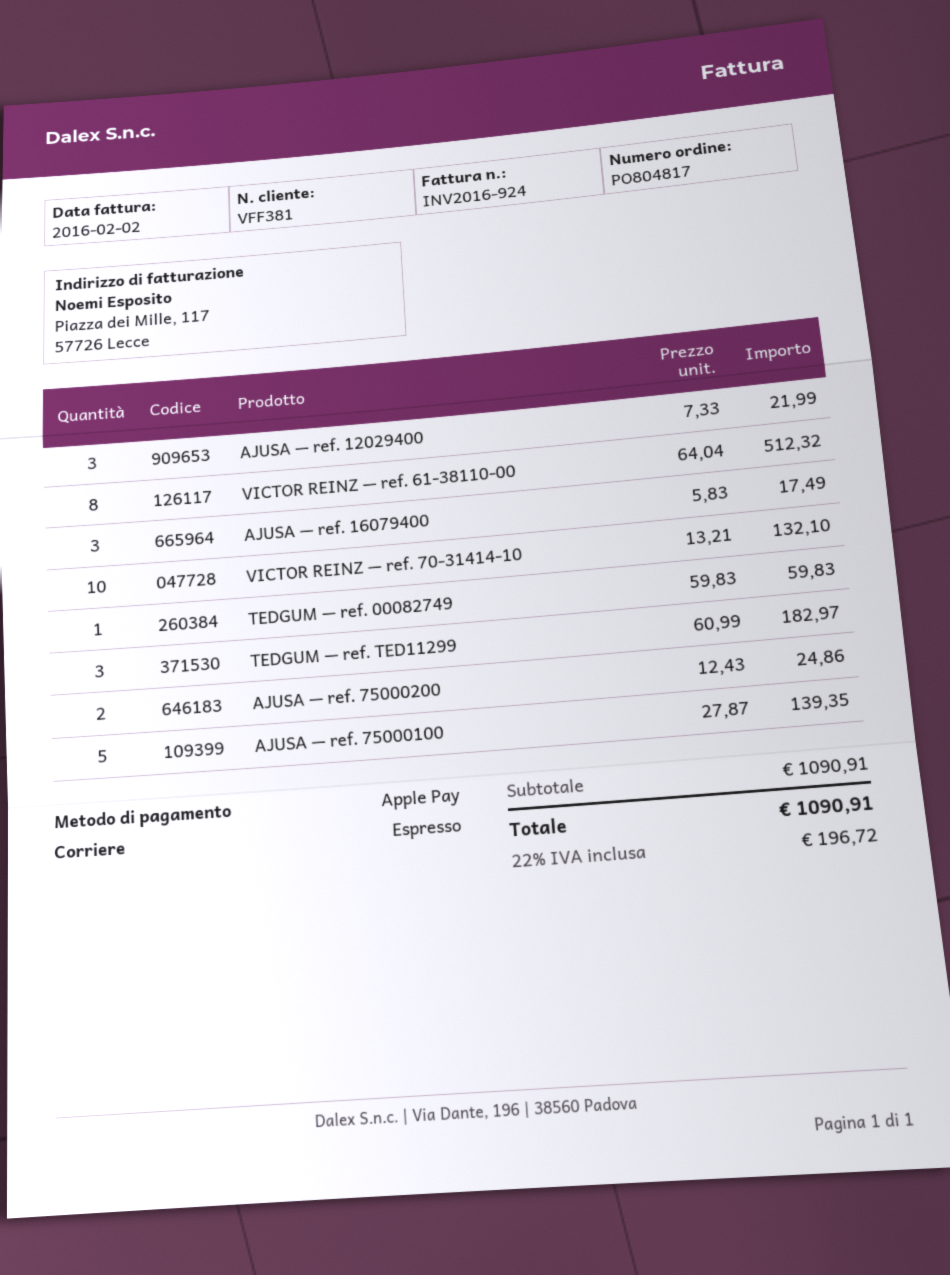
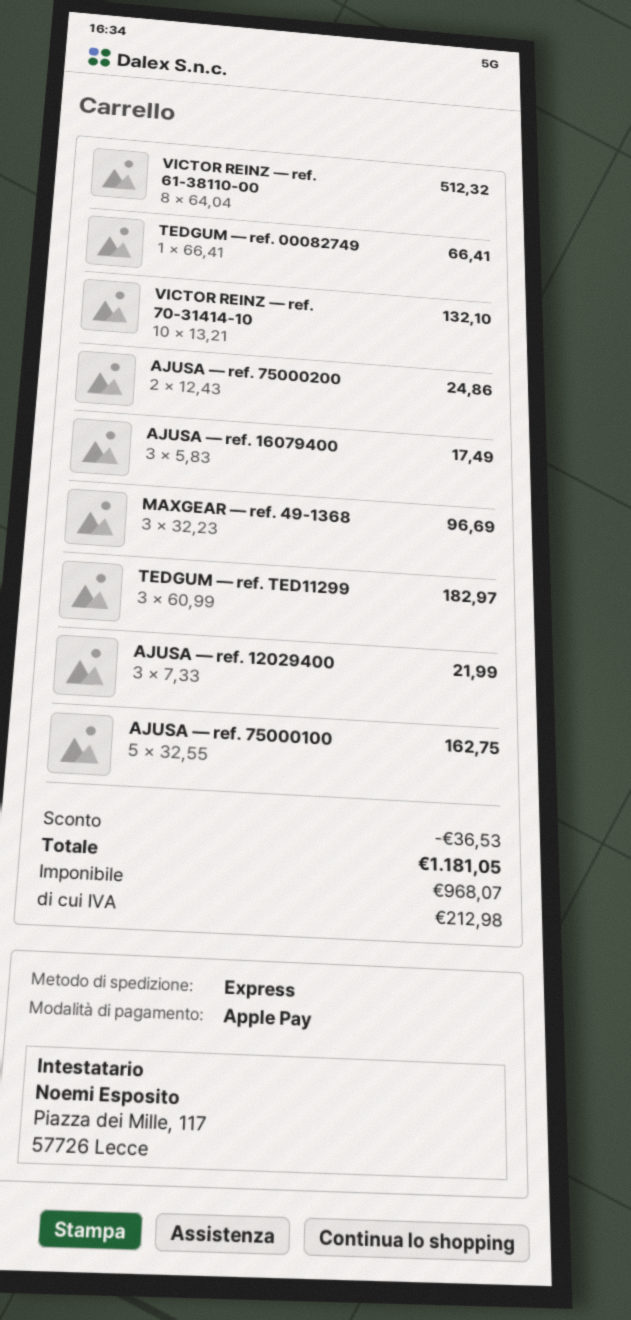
TEDGUM — ref. 00082749: 1 x 59.83 = 59.83 -> 1 x 66.41 = 66.41
AJUSA — ref. 75000100: 5 x 27.87 = 139.35 -> 5 x 32.55 = 162.75
MAXGEAR — ref. 49-1368: none -> 3 x 32.23 = 96.69
discount: none -> 36.53
tax: 196.72 -> 212.98
total: 1090.91 -> 1181.05

